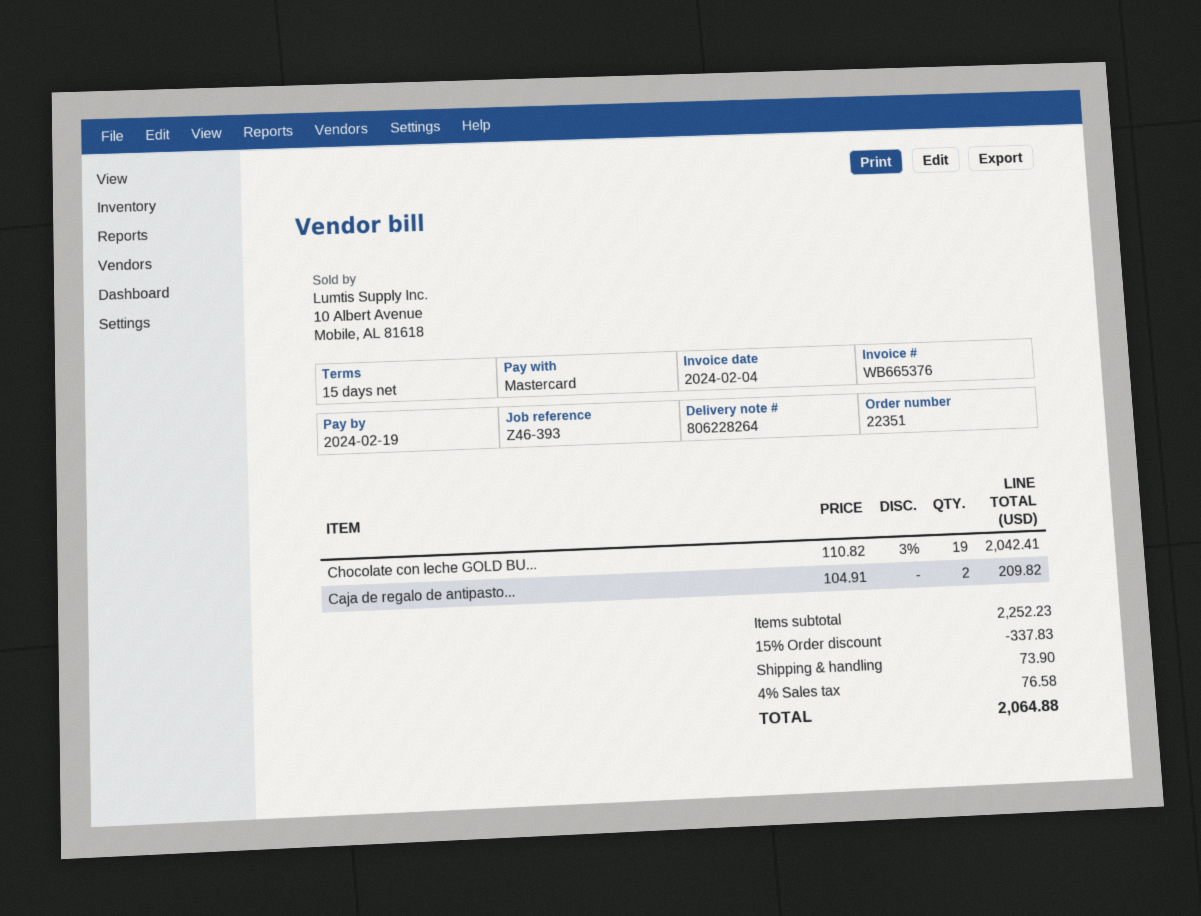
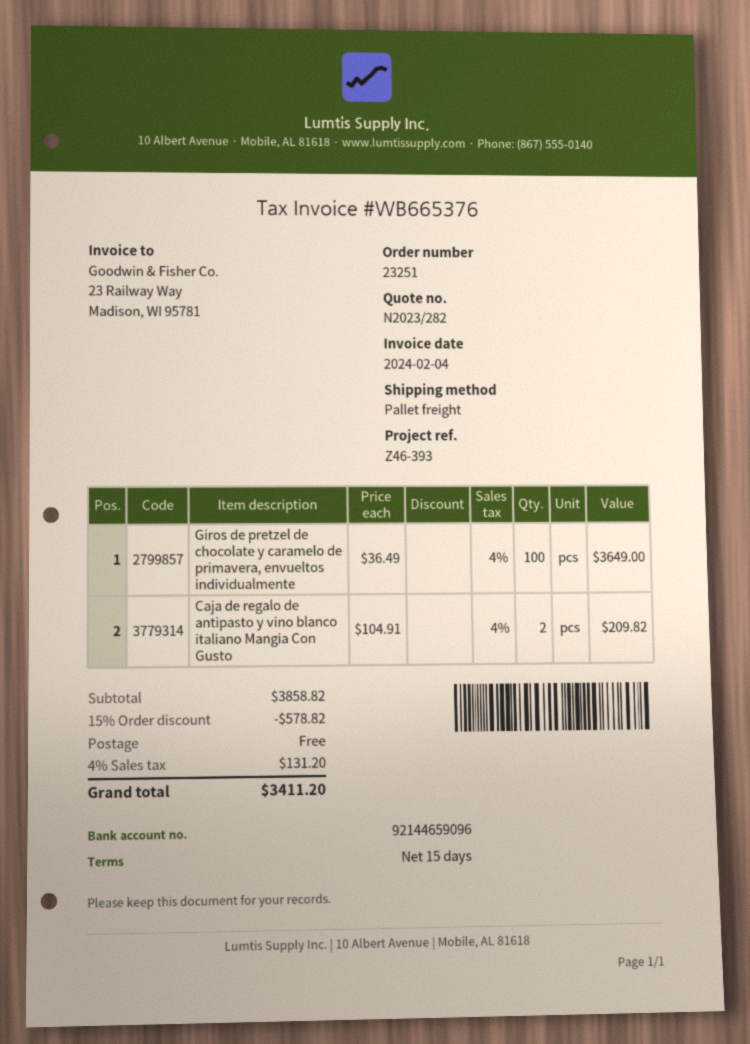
order number: 22351 -> 23251
Chocolate con leche GOLD BU...: 19 x 110.82 - 3% = 2042.41 -> none
Giros de pretzel de chocolate y caramelo de primavera, envueltos individualmente: none -> 100 x 36.49 = 3649.00
subtotal: 2252.23 -> 3858.82
discount: 15% = 337.83 -> 15% = 578.82
shipping: 73.90 -> 0.00
tax: 4% = 76.58 -> 4% = 131.20
total: 2064.88 -> 3411.20

